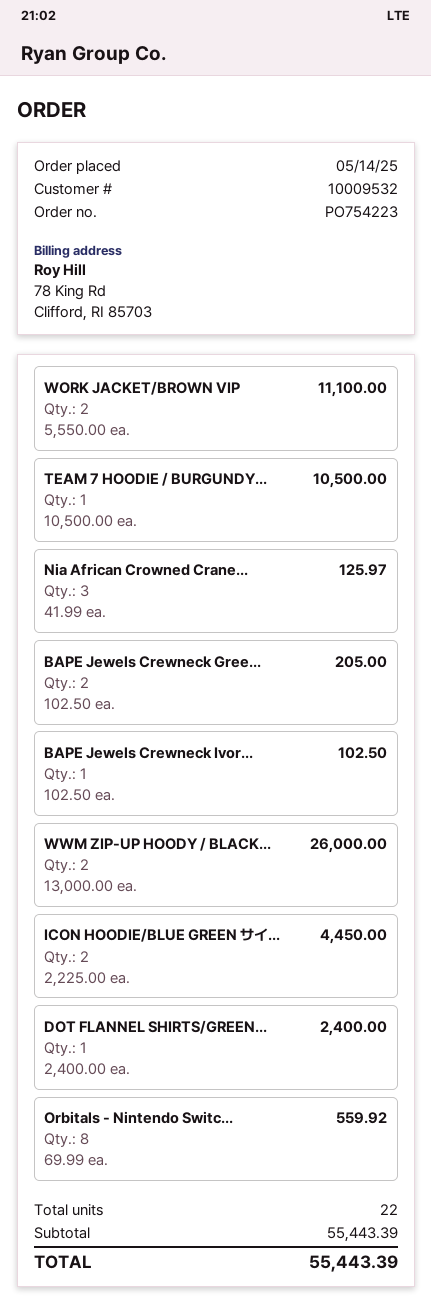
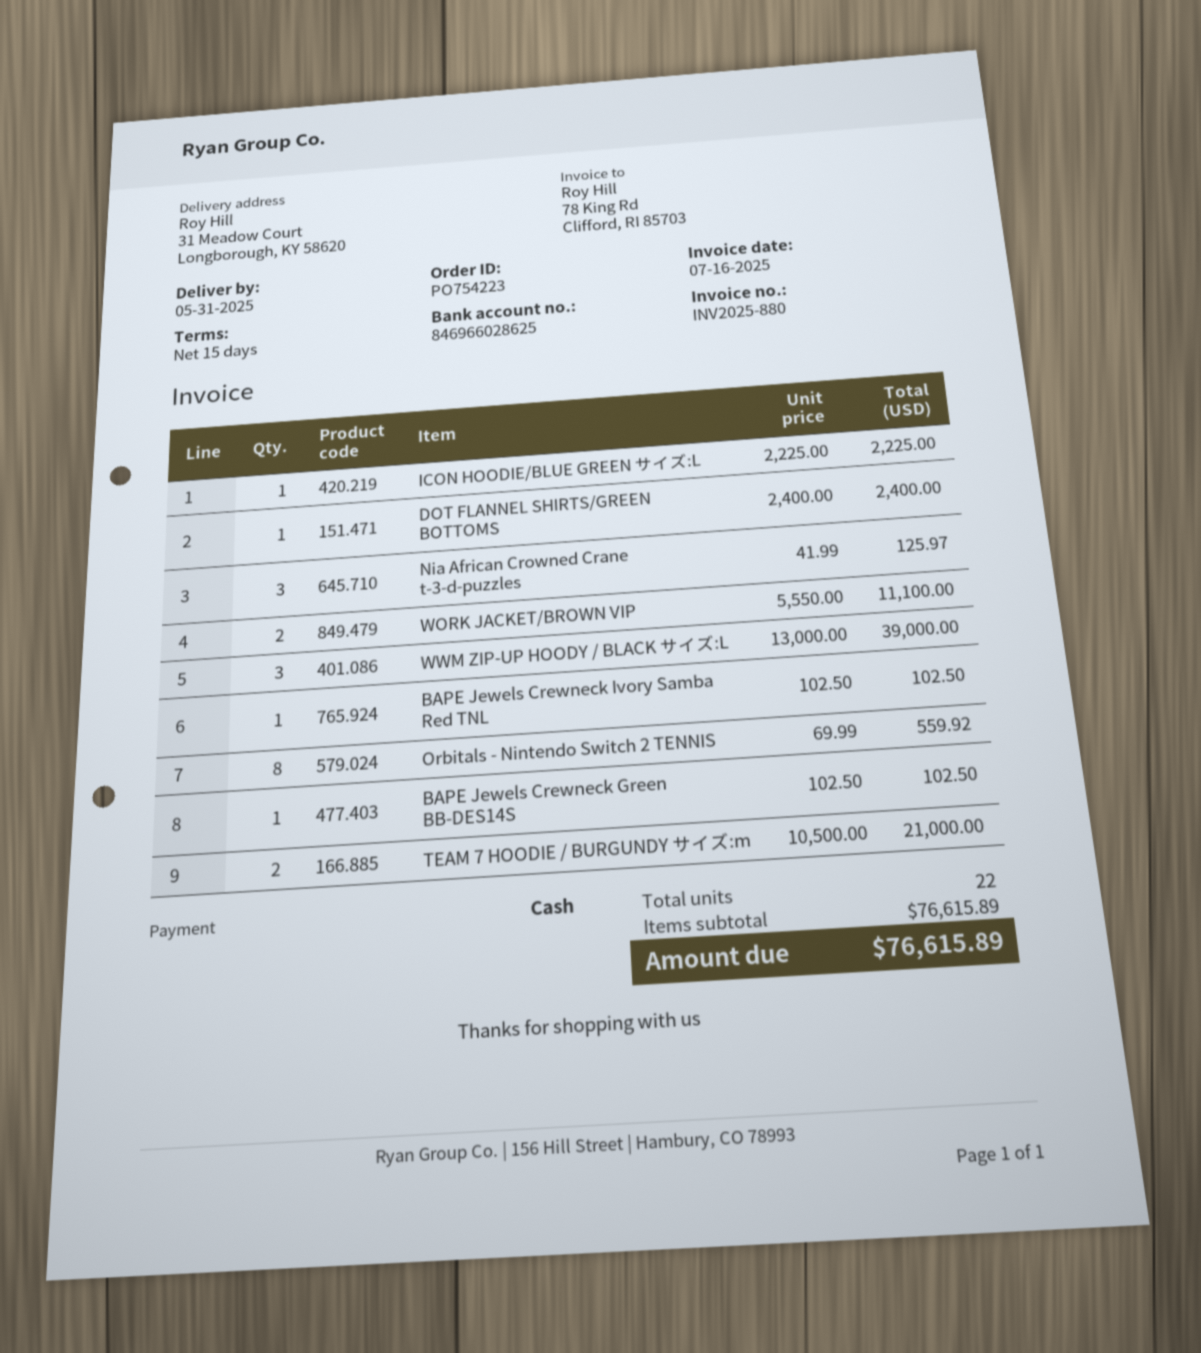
TEAM 7 HOODIE / BURGUNDY...: 1 x 10500.00 = 10500.00 -> 2 x 10500.00 = 21000.00
BAPE Jewels Crewneck Gree...: 2 x 102.50 = 205.00 -> 1 x 102.50 = 102.50
WWM ZIP-UP HOODY / BLACK...: 2 x 13000.00 = 26000.00 -> 3 x 13000.00 = 39000.00
ICON HOODIE/BLUE GREEN サイ...: 2 x 2225.00 = 4450.00 -> 1 x 2225.00 = 2225.00
subtotal: 55443.39 -> 76615.89
total: 55443.39 -> 76615.89

